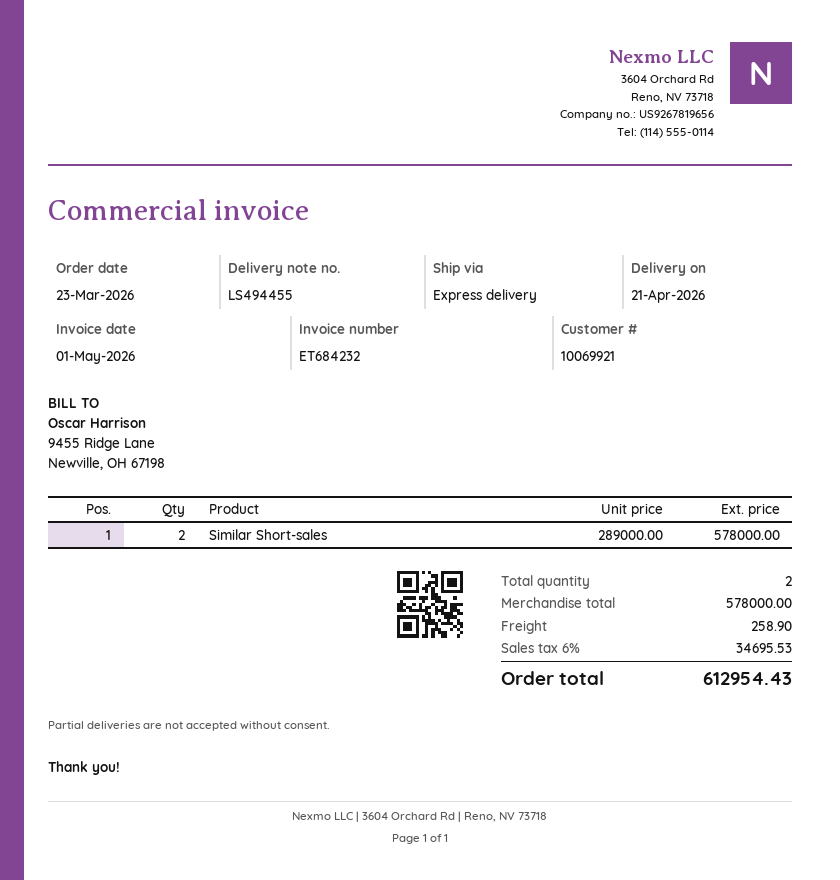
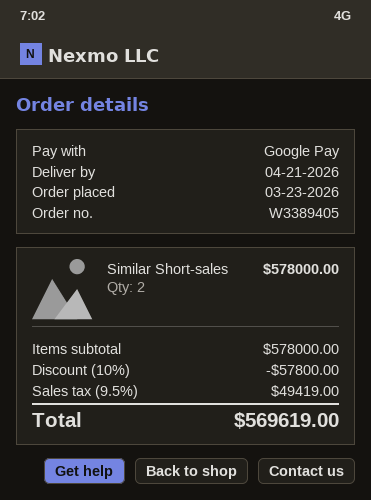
discount: none -> 10% = 57800.00
shipping: 258.90 -> none
tax: 6% = 34695.53 -> 9.5% = 49419.00
total: 612954.43 -> 569619.00

